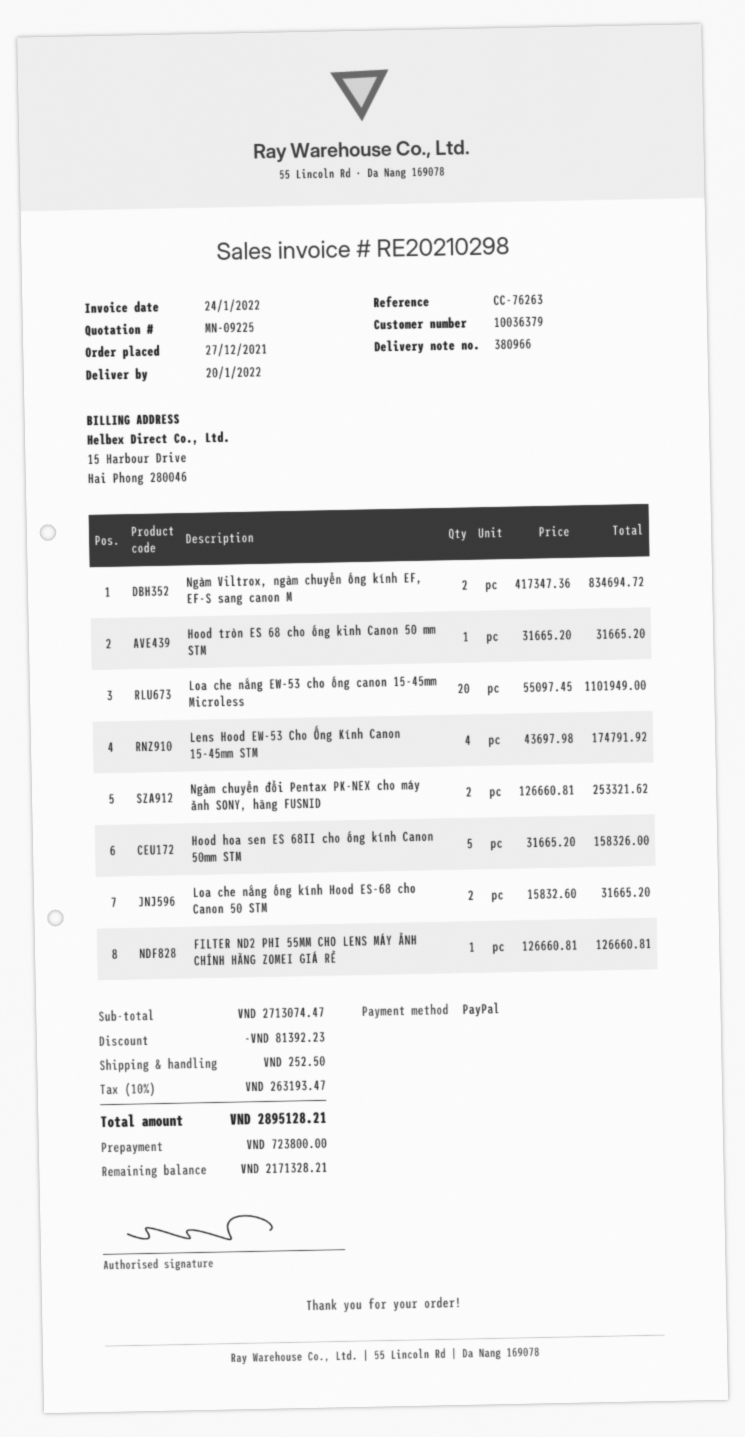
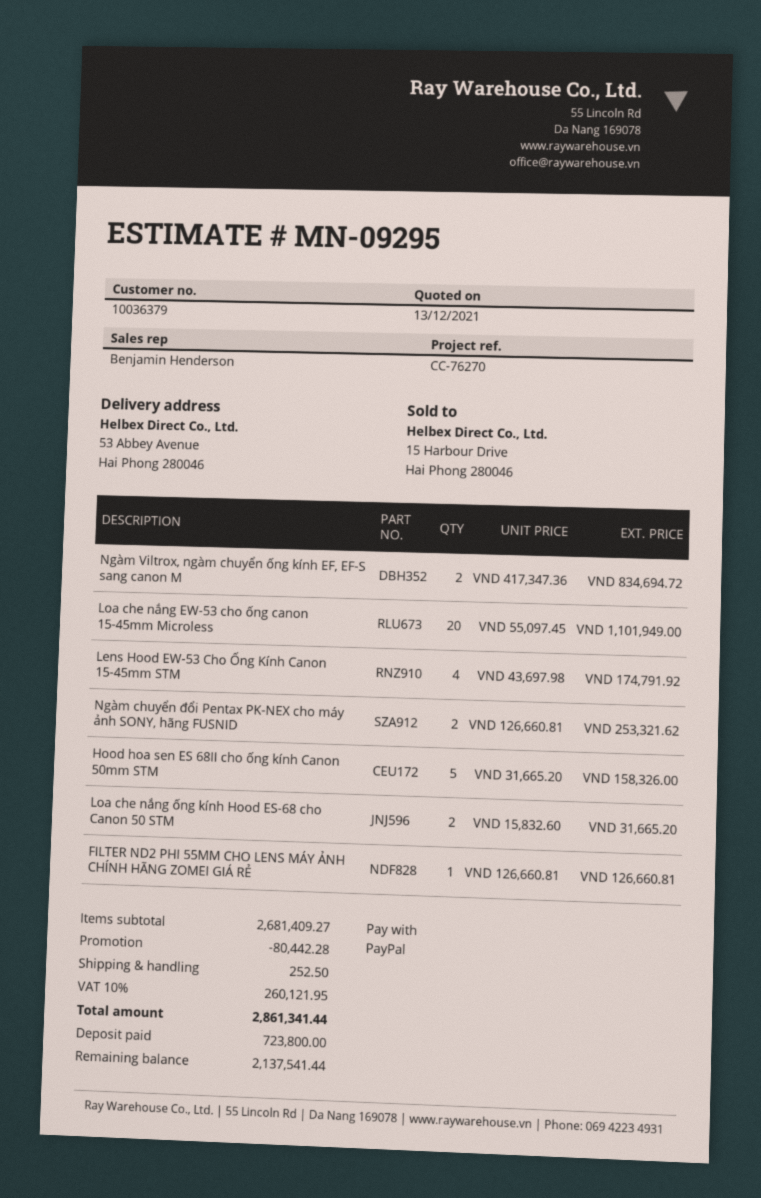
quote number: MN-09225 -> MN-09295
reference: CC-76263 -> CC-76270
Hood tròn ES 68 cho ống kinh Canon 50 mm STM: 1 x 31665.20 = 31665.20 -> none
subtotal: 2713074.47 -> 2681409.27
discount: 81392.23 -> 80442.28
tax: 10% = 263193.47 -> 10% = 260121.95
total: 2895128.21 -> 2861341.44
balance: 2171328.21 -> 2137541.44

